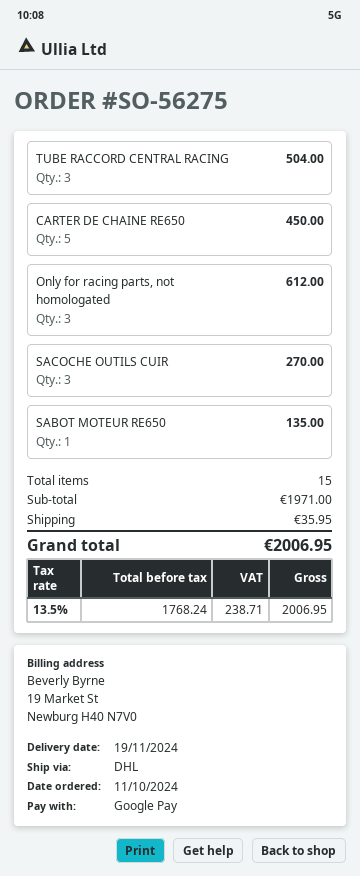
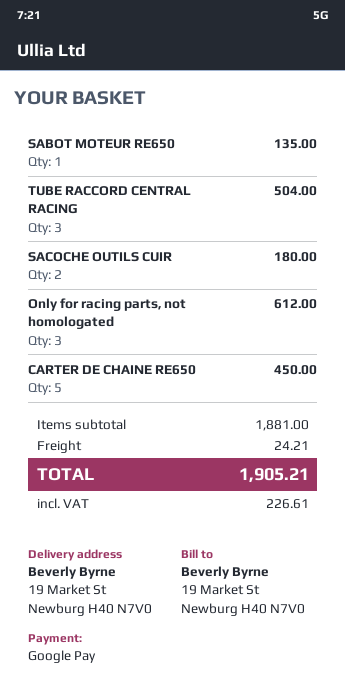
SACOCHE OUTILS CUIR: 3 for 270.00 -> 2 for 180.00
subtotal: 1971.00 -> 1881.00
shipping: 35.95 -> 24.21
tax: 238.71 -> 226.61
total: 2006.95 -> 1905.21

